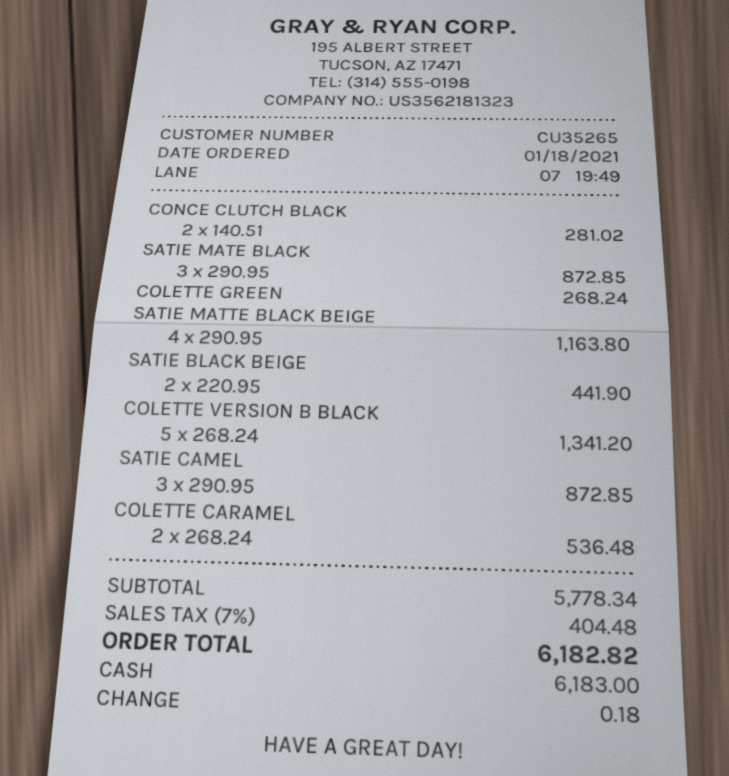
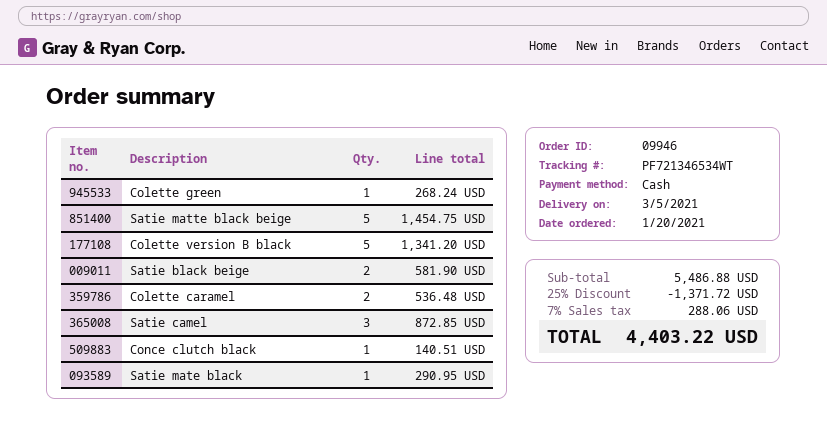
order date: 2021-01-18 -> 2021-01-20
CONCE CLUTCH BLACK: 2 for 281.02 -> 1 for 140.51
SATIE MATE BLACK: 3 for 872.85 -> 1 for 290.95
SATIE MATTE BLACK BEIGE: 4 for 1163.80 -> 5 for 1454.75
SATIE BLACK BEIGE: 2 for 441.90 -> 2 for 581.90
subtotal: 5778.34 -> 5486.88
discount: none -> 25% = 1371.72
tax: 7% = 404.48 -> 7% = 288.06
total: 6182.82 -> 4403.22

